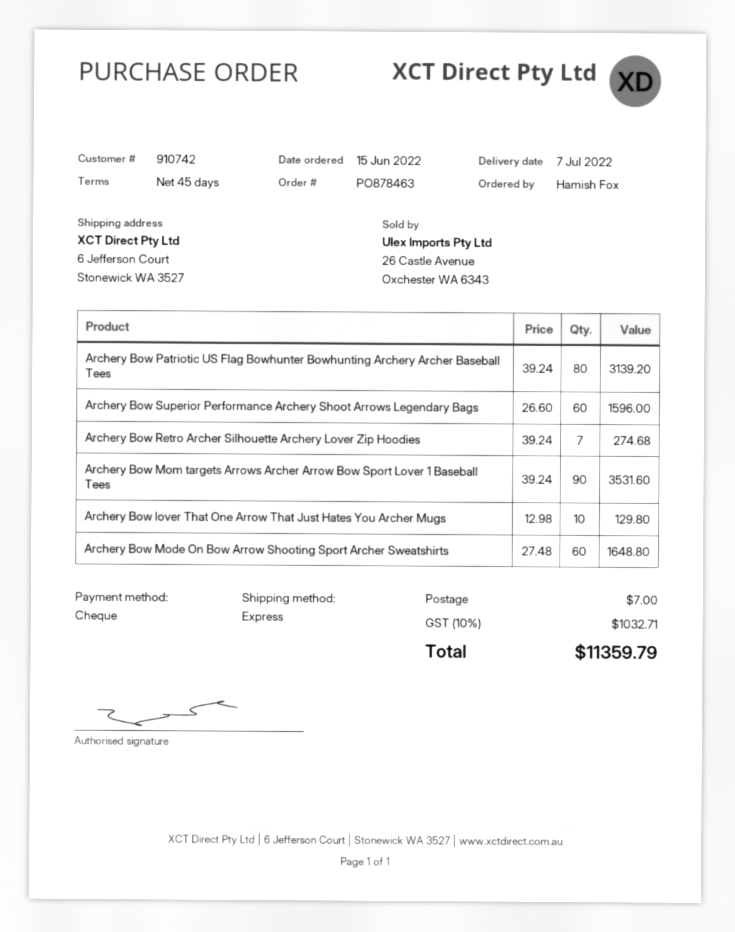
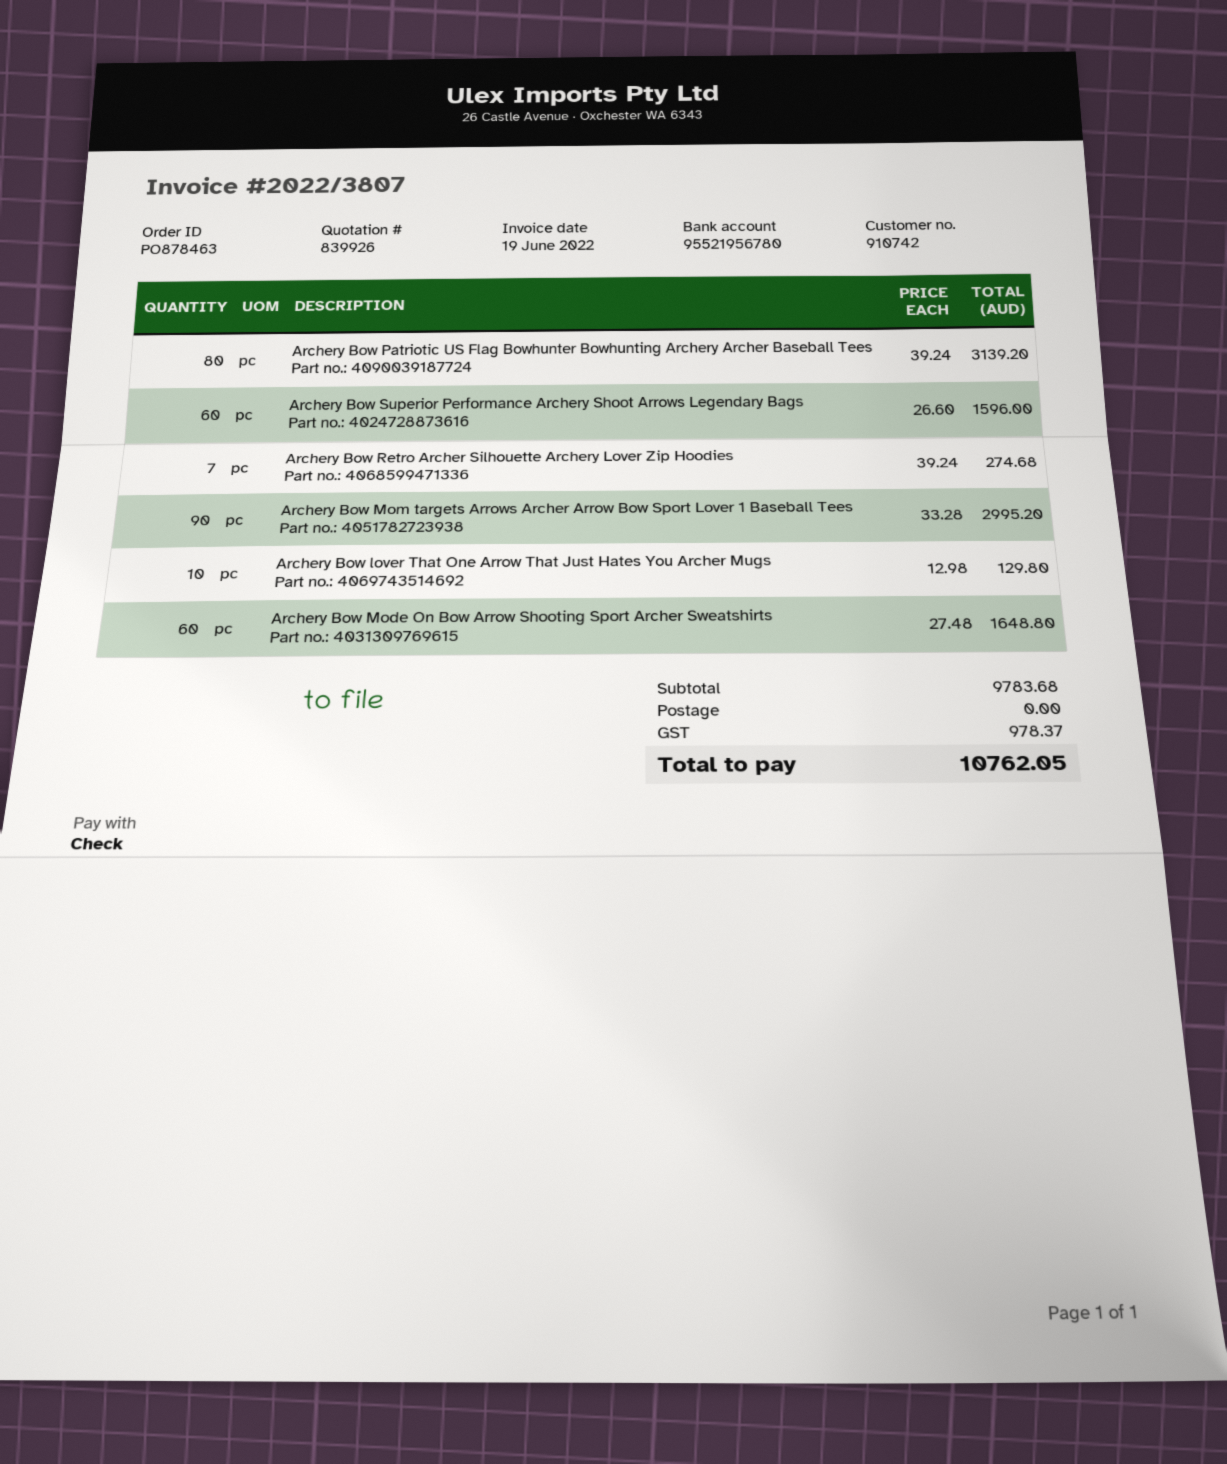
Archery Bow Mom targets Arrows Archer Arrow Bow Sport Lover 1 Baseball Tees: 90 x 39.24 = 3531.60 -> 90 x 33.28 = 2995.20
shipping: 7.00 -> 0.00
tax: 1032.71 -> 978.37
total: 11359.79 -> 10762.05

